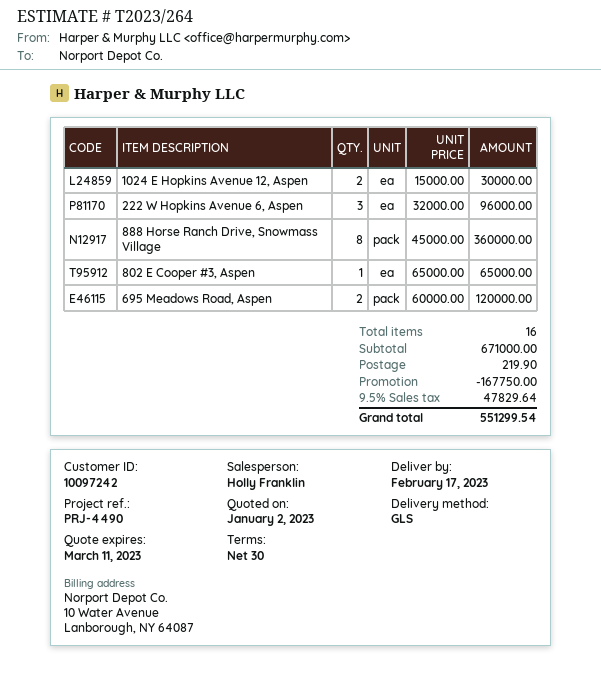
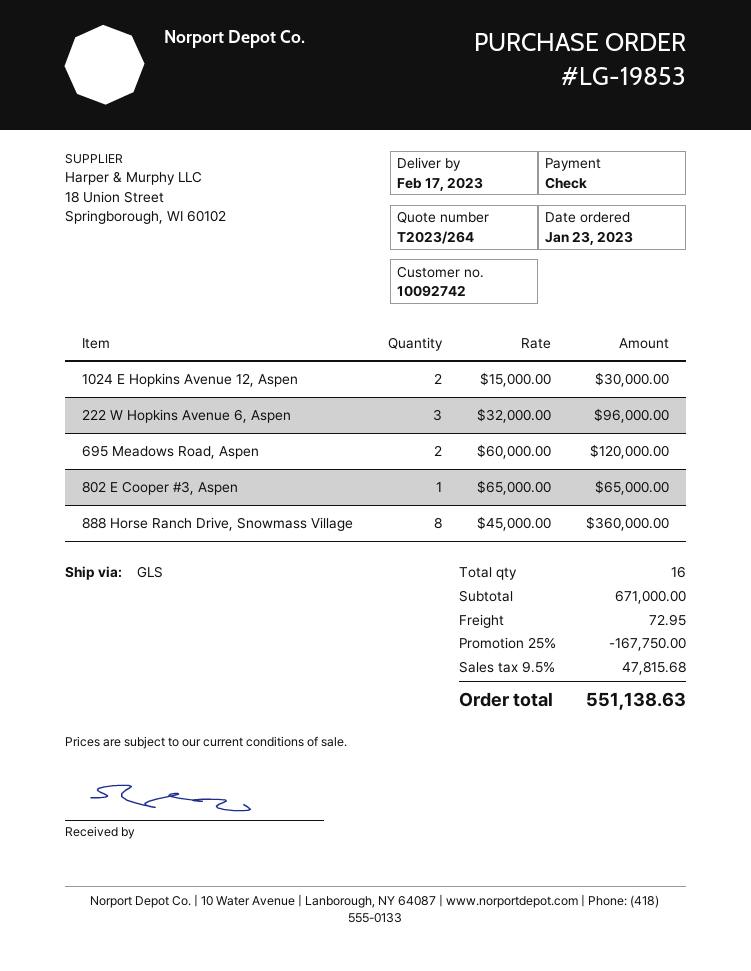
customer number: 10097242 -> 10092742
shipping: 219.90 -> 72.95
tax: 9.5% = 47829.64 -> 9.5% = 47815.68
total: 551299.54 -> 551138.63

